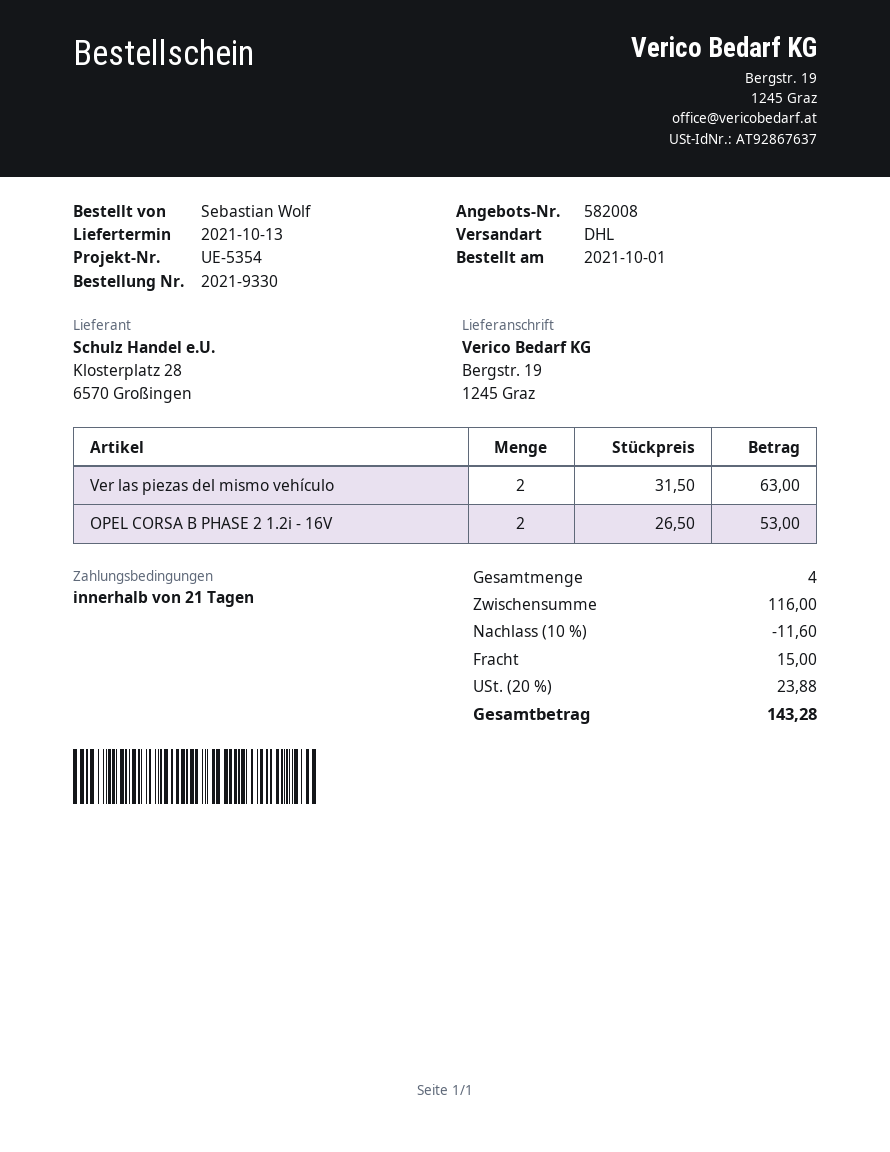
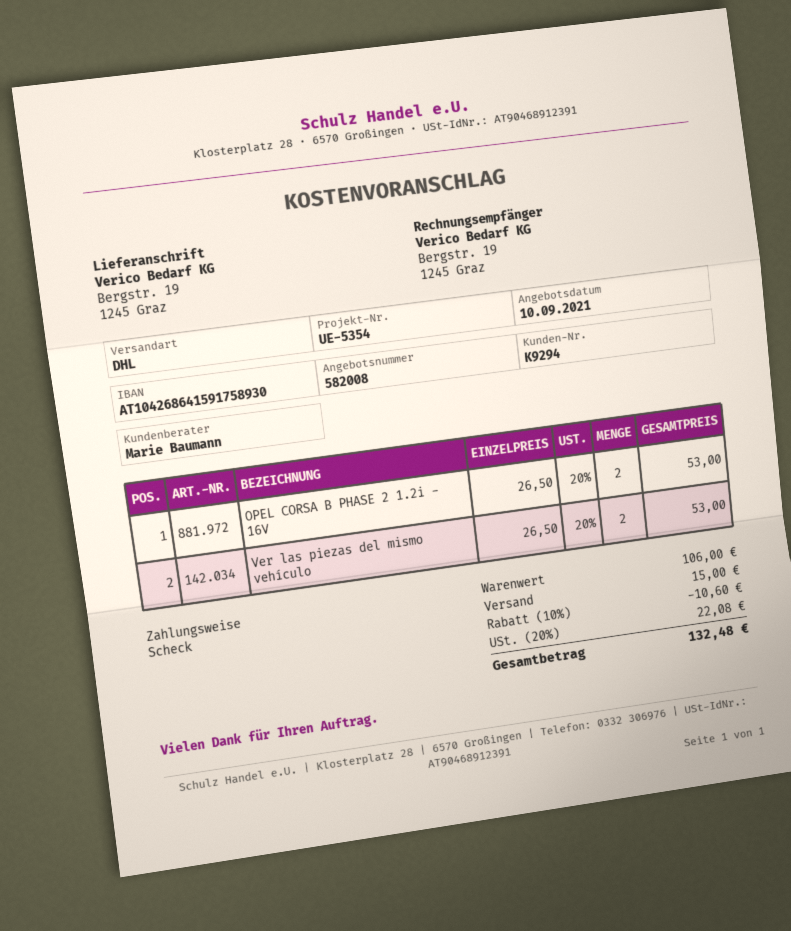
Ver las piezas del mismo vehículo: 2 x 31.50 = 63.00 -> 2 x 26.50 = 53.00
subtotal: 116.00 -> 106.00
discount: 10% = 11.60 -> 10% = 10.60
tax: 20% = 23.88 -> 20% = 22.08
total: 143.28 -> 132.48

